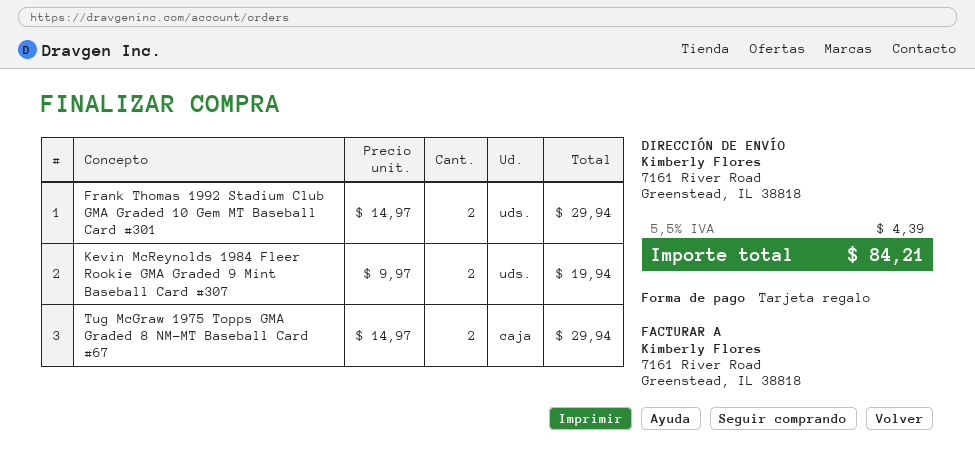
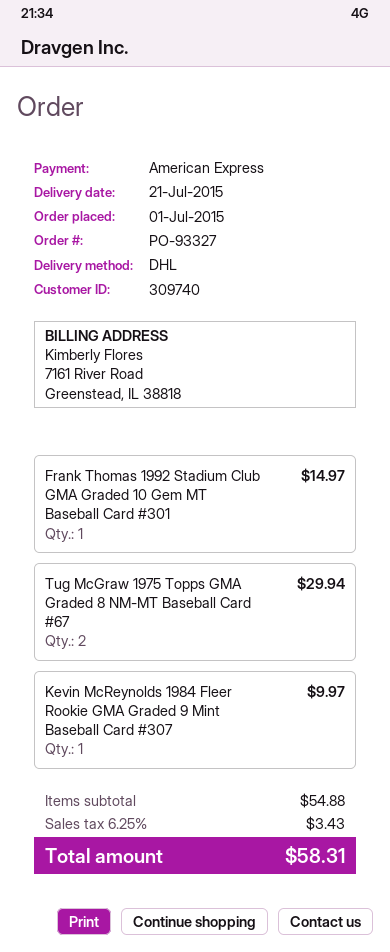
payment method: gift card -> American Express
Frank Thomas 1992 Stadium Club GMA Graded 10 Gem MT Baseball Card #301: 2 for 29.94 -> 1 for 14.97
Kevin McReynolds 1984 Fleer Rookie GMA Graded 9 Mint Baseball Card #307: 2 for 19.94 -> 1 for 9.97
tax: 5.5% = 4.39 -> 6.25% = 3.43
total: 84.21 -> 58.31

